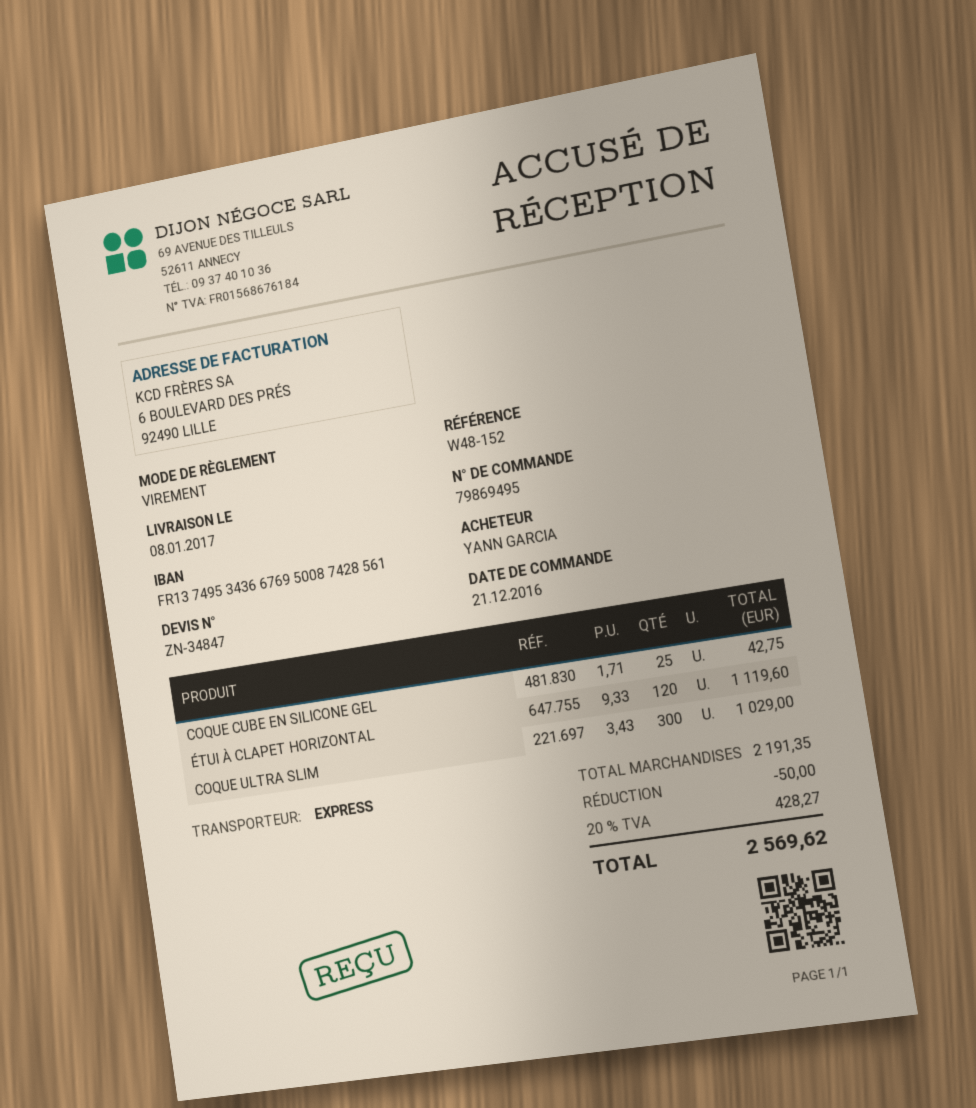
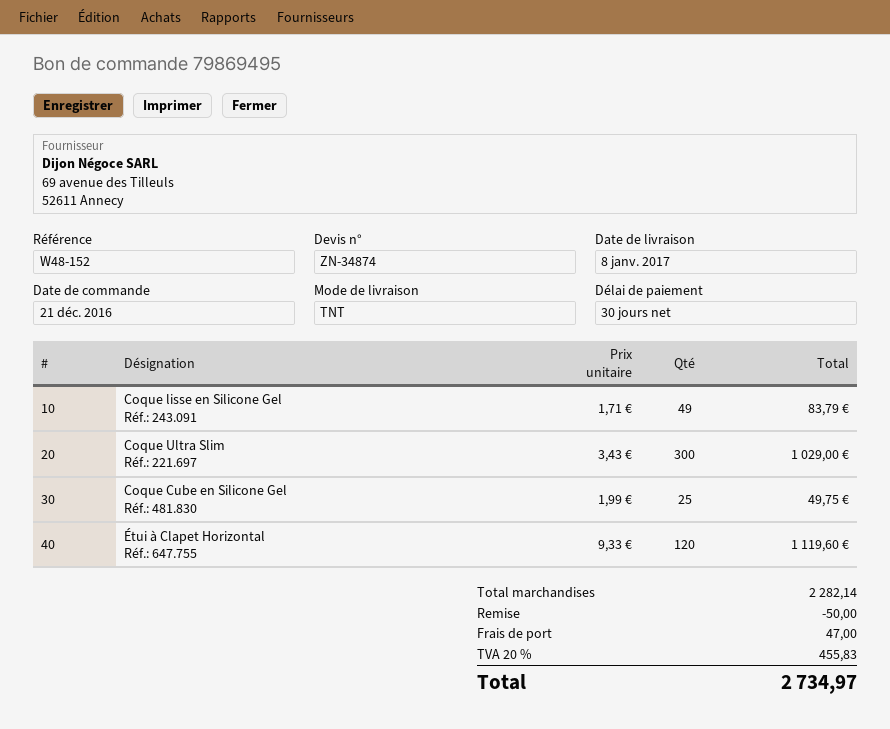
quote number: ZN-34847 -> ZN-34874
shipping method: express -> TNT
COQUE CUBE EN SILICONE GEL: 25 x 1.71 = 42.75 -> 25 x 1.99 = 49.75
Coque lisse en Silicone Gel: none -> 49 x 1.71 = 83.79
subtotal: 2191.35 -> 2282.14
shipping: none -> 47.00
tax: 20% = 428.27 -> 20% = 455.83
total: 2569.62 -> 2734.97

